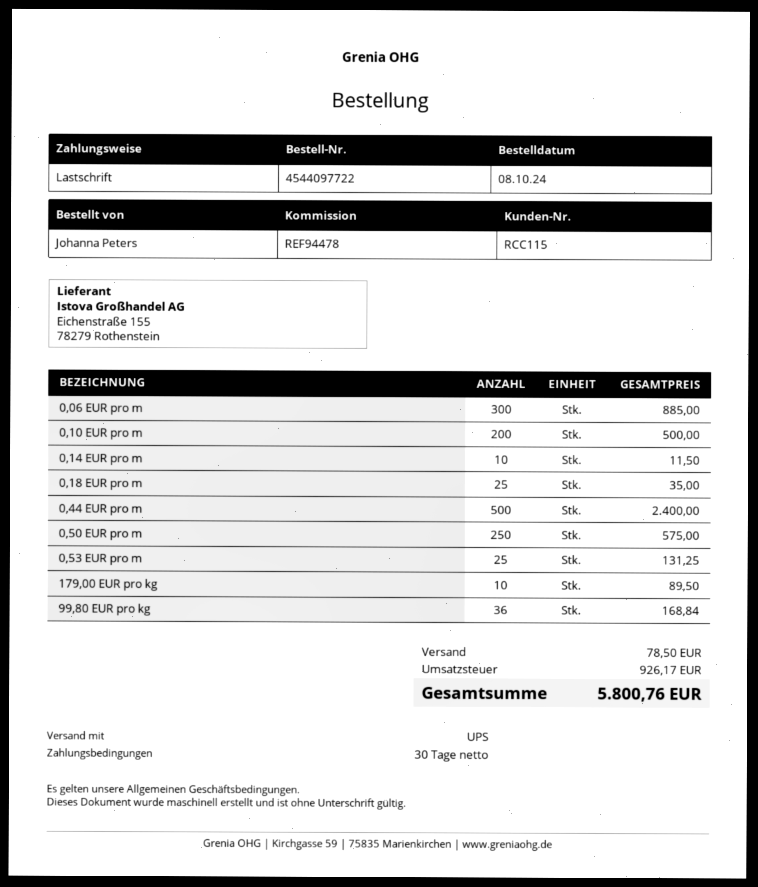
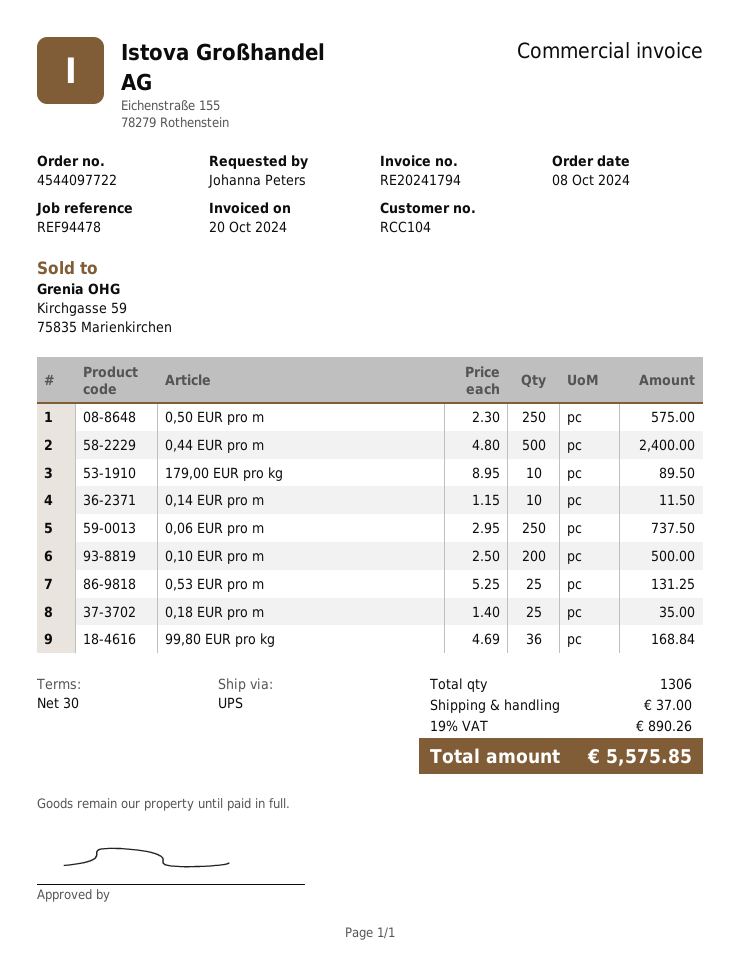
customer number: RCC115 -> RCC104
0,06 EUR pro m: 300 for 885.00 -> 250 for 737.50
shipping: 78.50 -> 37.00
tax: 926.17 -> 890.26
total: 5800.76 -> 5575.85

